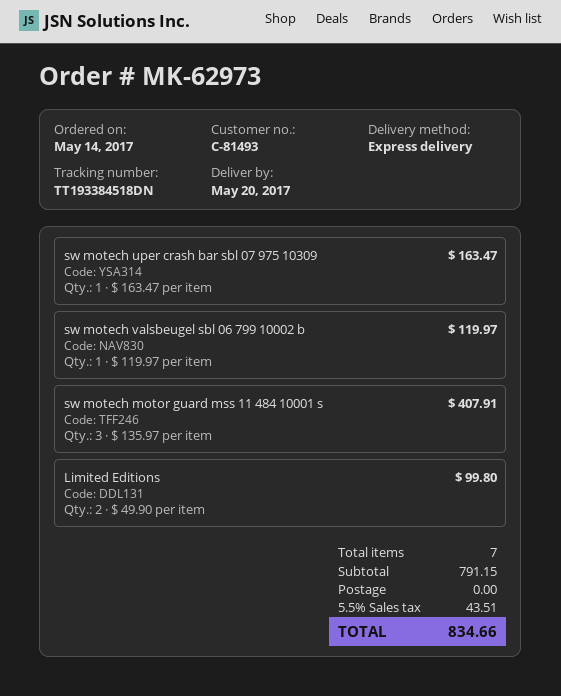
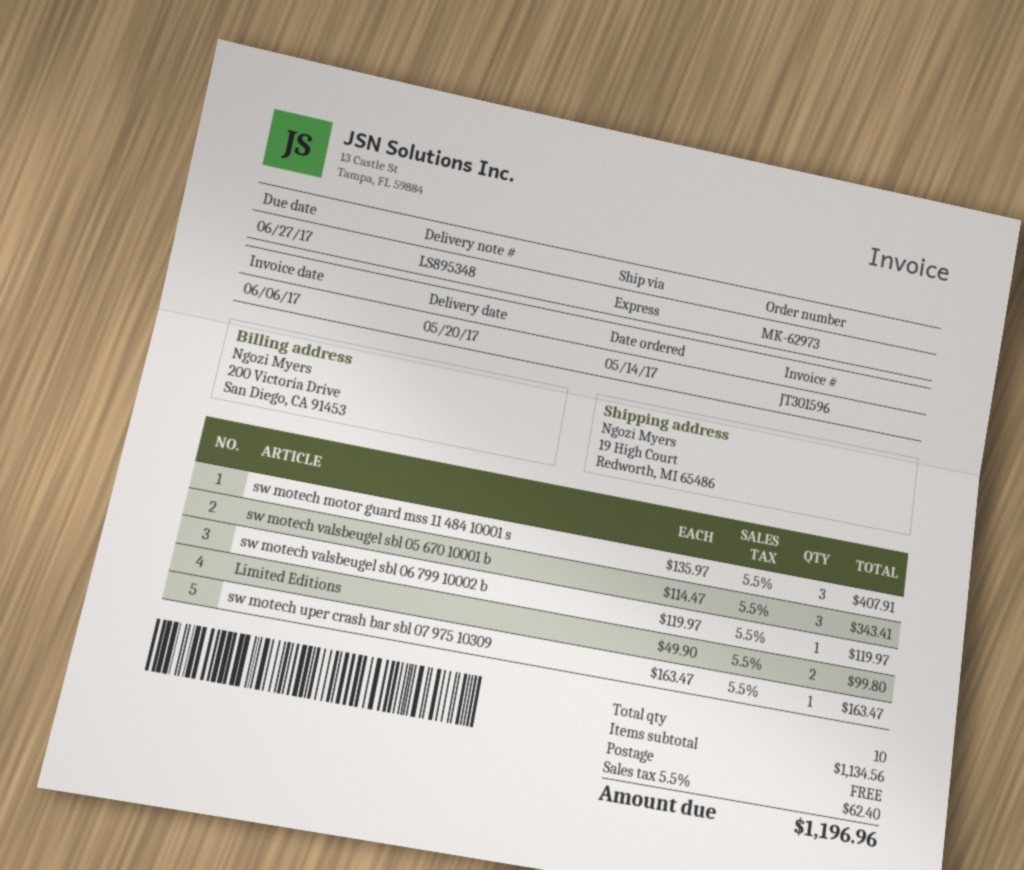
sw motech valsbeugel sbl 05 670 10001 b: none -> 3 x 114.47 = 343.41
total quantity: 7 -> 10
subtotal: 791.15 -> 1134.56
tax: 5.5% = 43.51 -> 5.5% = 62.40
total: 834.66 -> 1196.96

